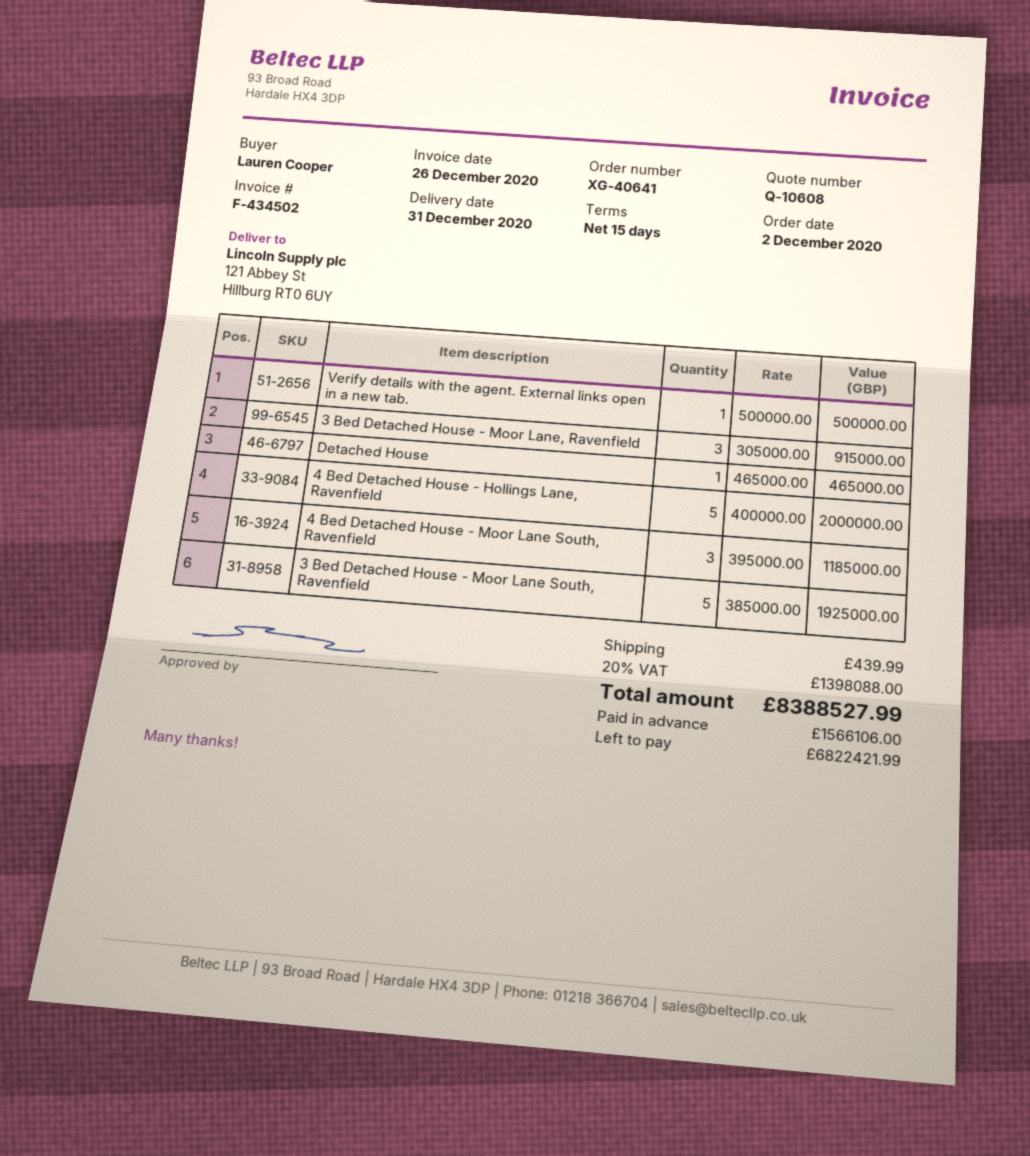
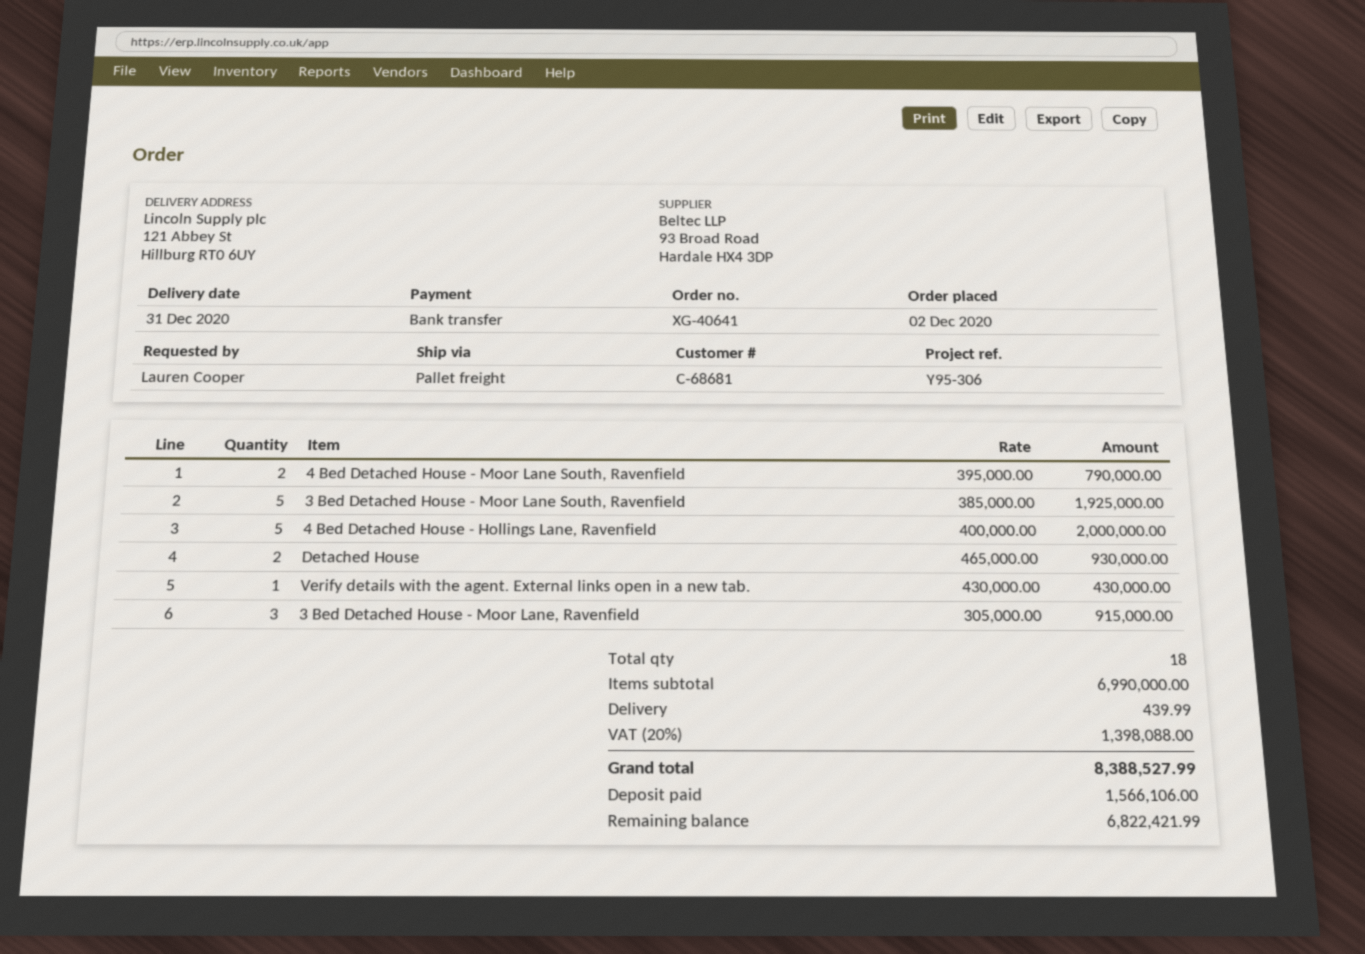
Verify details with the agent. External links open in a new tab.: 1 x 500000.00 = 500000.00 -> 1 x 430000.00 = 430000.00
Detached House: 1 x 465000.00 = 465000.00 -> 2 x 465000.00 = 930000.00
4 Bed Detached House - Moor Lane South, Ravenfield: 3 x 395000.00 = 1185000.00 -> 2 x 395000.00 = 790000.00

